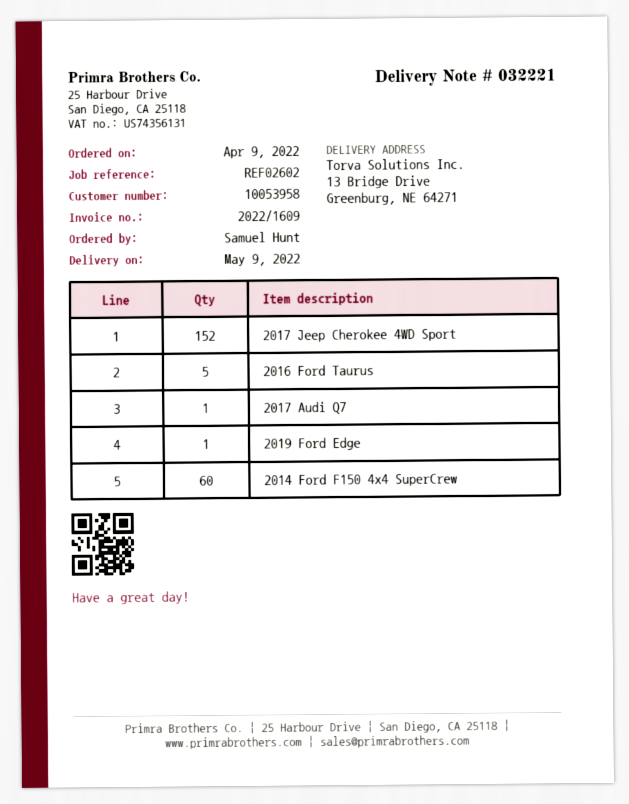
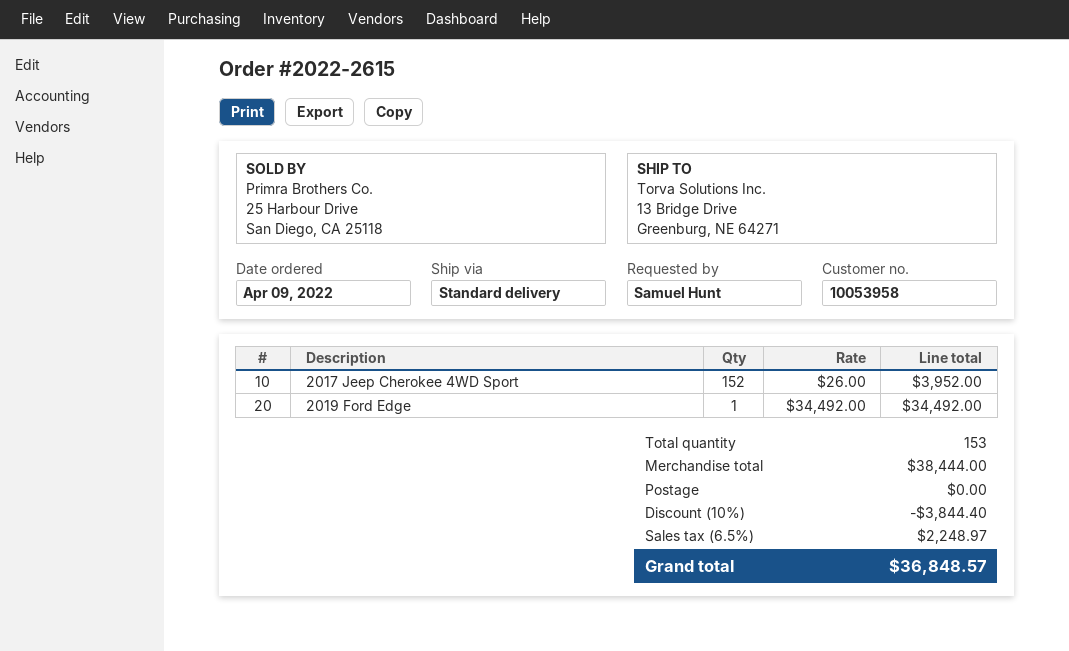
2016 Ford Taurus: 5 -> none
2017 Audi Q7: 1 -> none
2014 Ford F150 4x4 SuperCrew: 60 -> none

